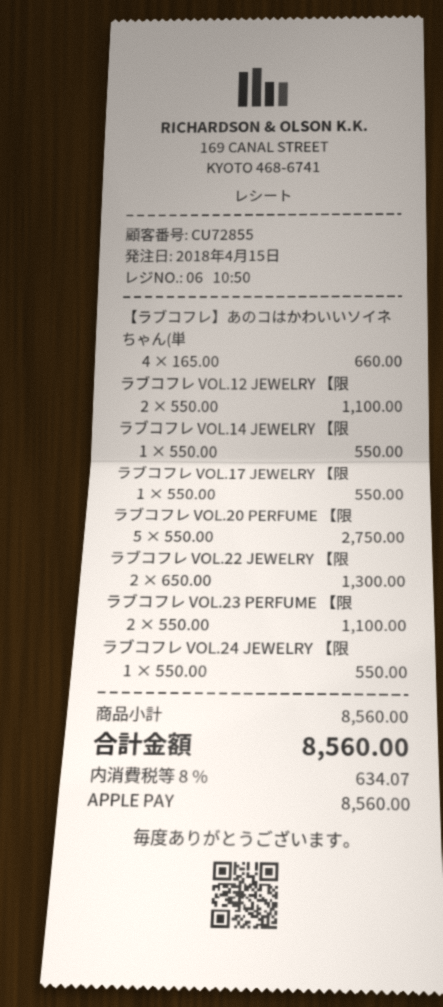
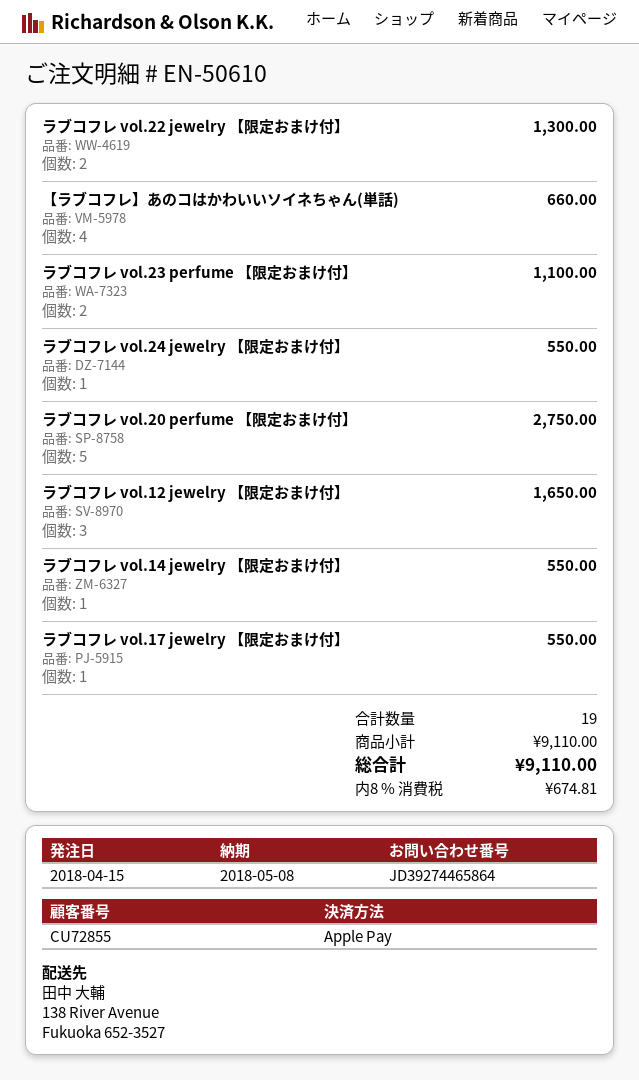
ラブコフレ VOL.12 JEWELRY 【限: 2 for 1100.00 -> 3 for 1650.00
subtotal: 8560.00 -> 9110.00
tax: 8% = 634.07 -> 8% = 674.81
total: 8560.00 -> 9110.00

